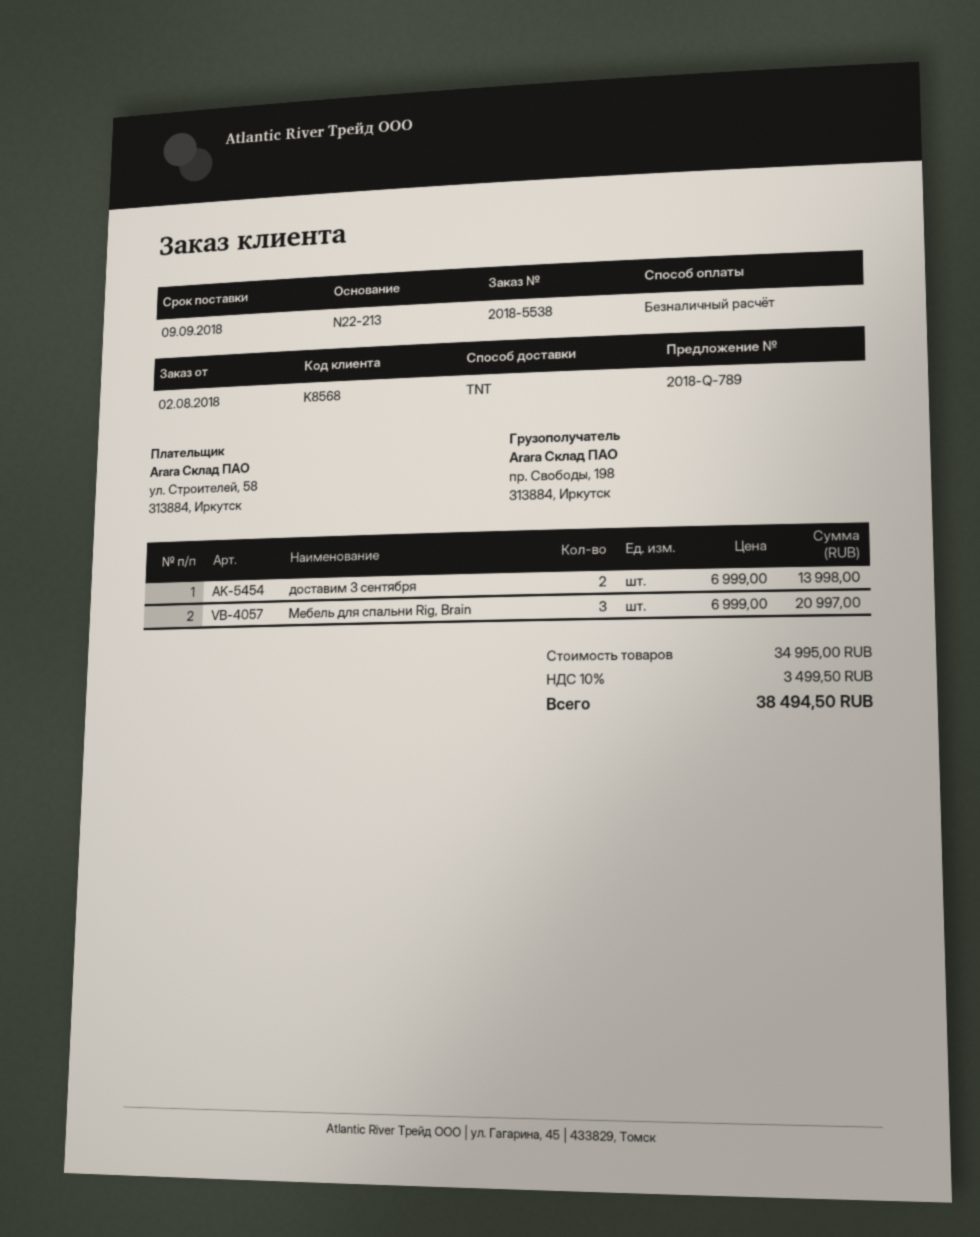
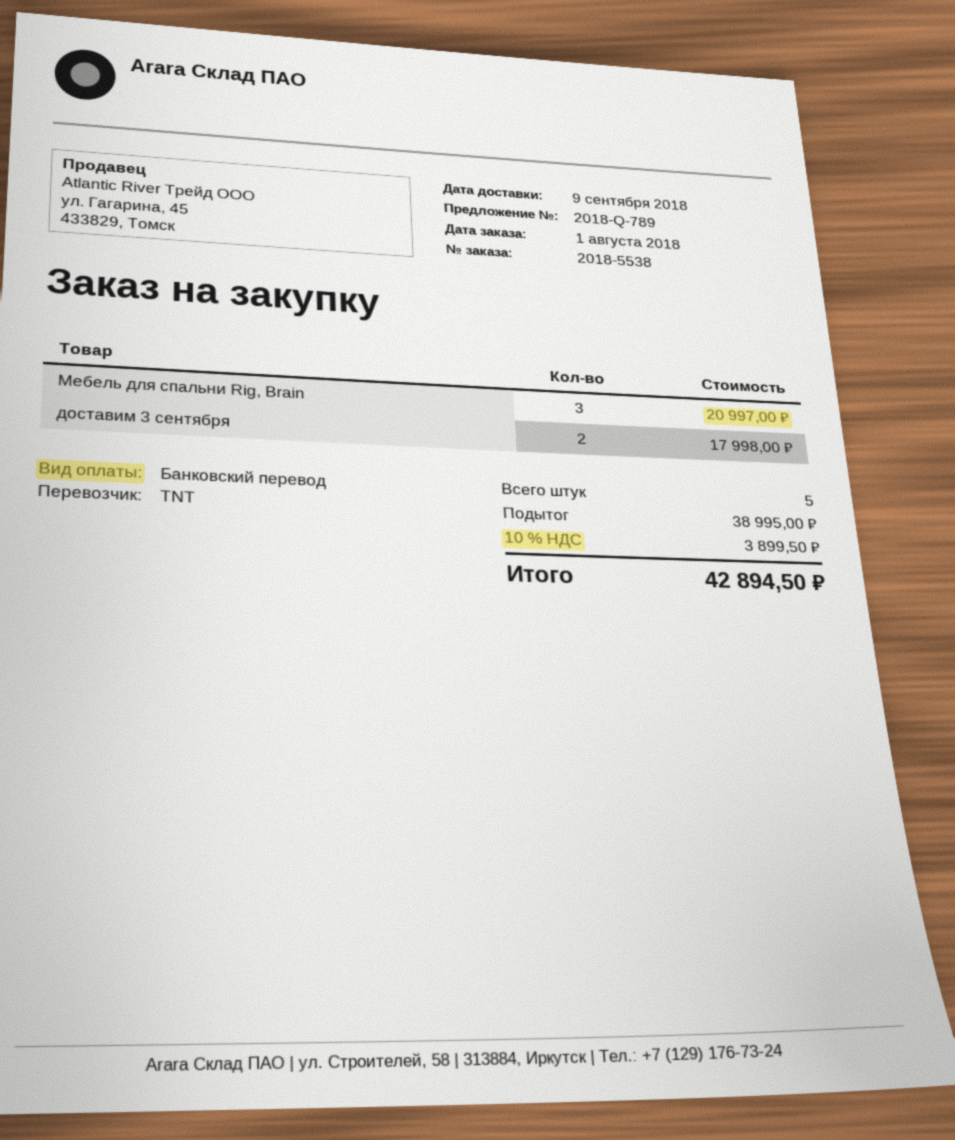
order date: 2018-08-02 -> 2018-08-01
доставим 3 сентября: 2 for 13998.00 -> 2 for 17998.00
subtotal: 34995.00 -> 38995.00
tax: 10% = 3499.50 -> 10% = 3899.50
total: 38494.50 -> 42894.50

